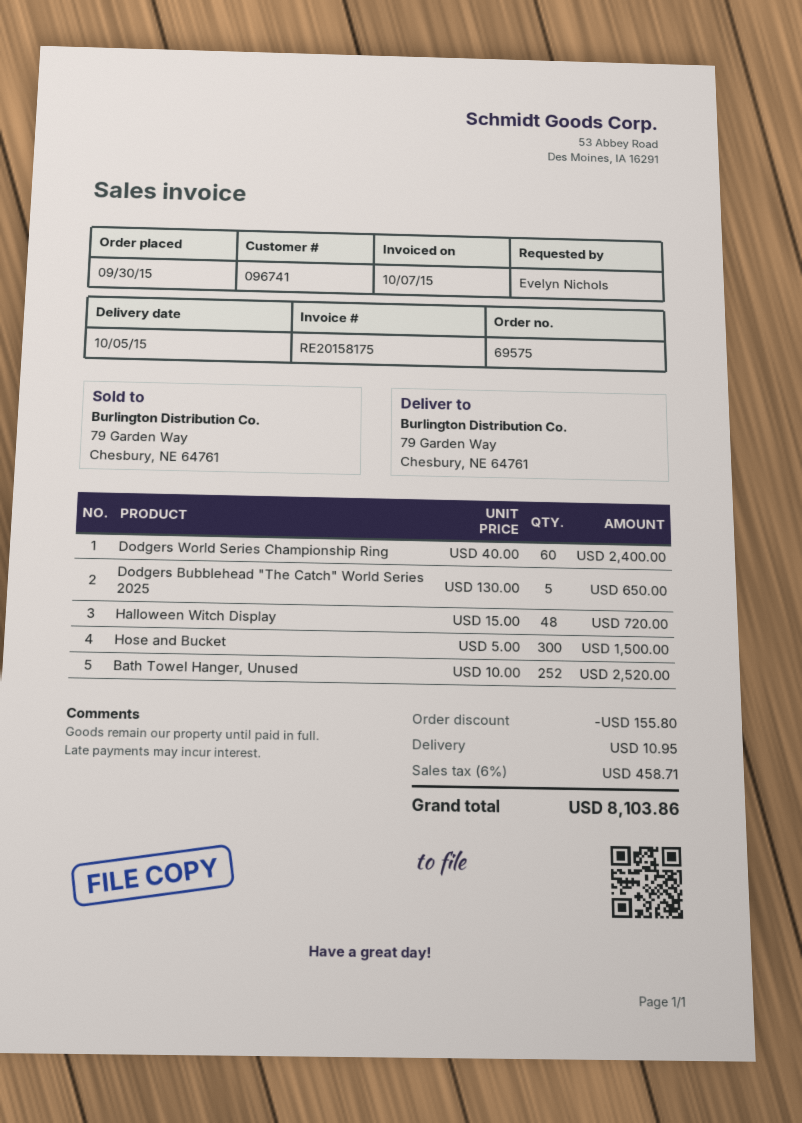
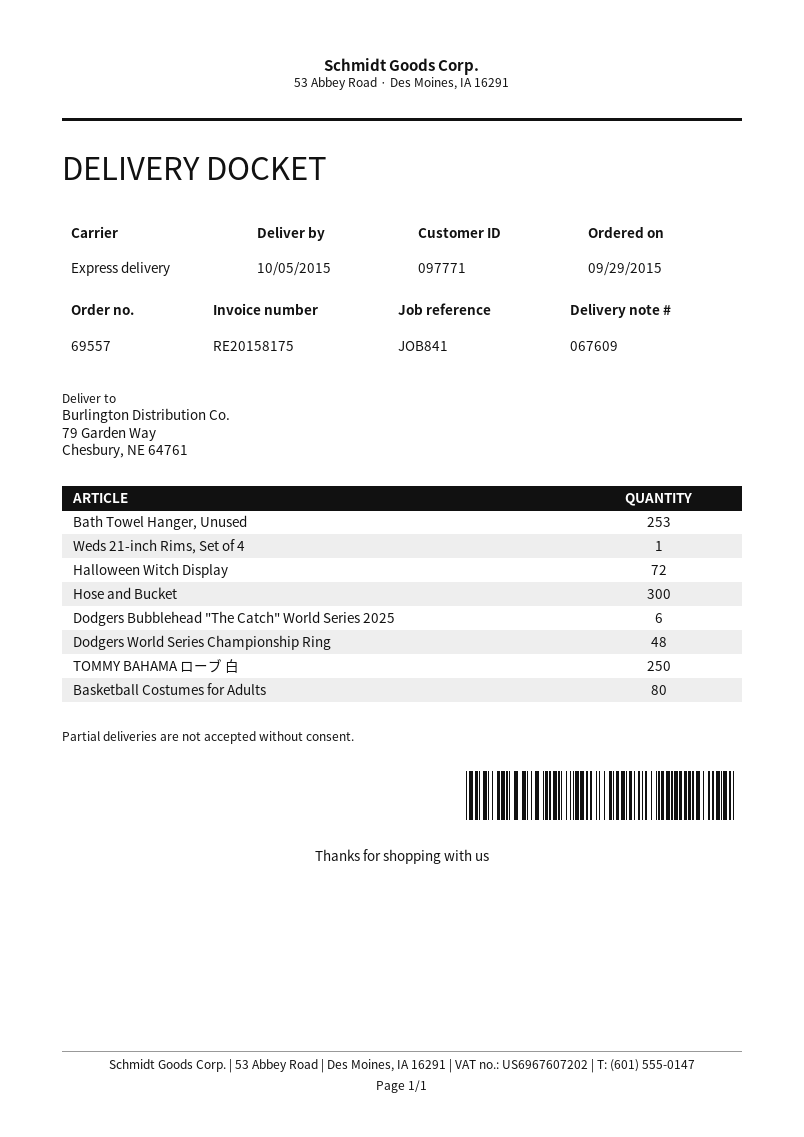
order number: 69575 -> 69557
order date: 2015-09-30 -> 2015-09-29
customer number: 096741 -> 097771
Dodgers World Series Championship Ring: 60 -> 48
Dodgers Bubblehead "The Catch" World Series 2025: 5 -> 6
Halloween Witch Display: 48 -> 72
Bath Towel Hanger, Unused: 252 -> 253
Weds 21-inch Rims, Set of 4: none -> 1
TOMMY BAHAMA ローブ 白: none -> 250
Basketball Costumes for Adults: none -> 80

